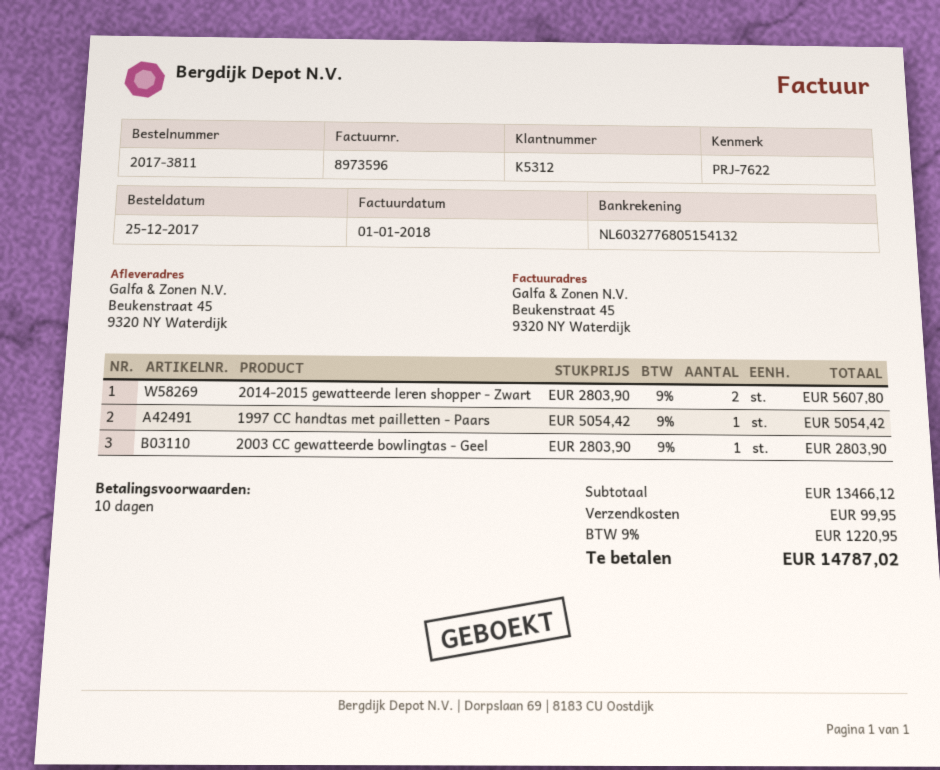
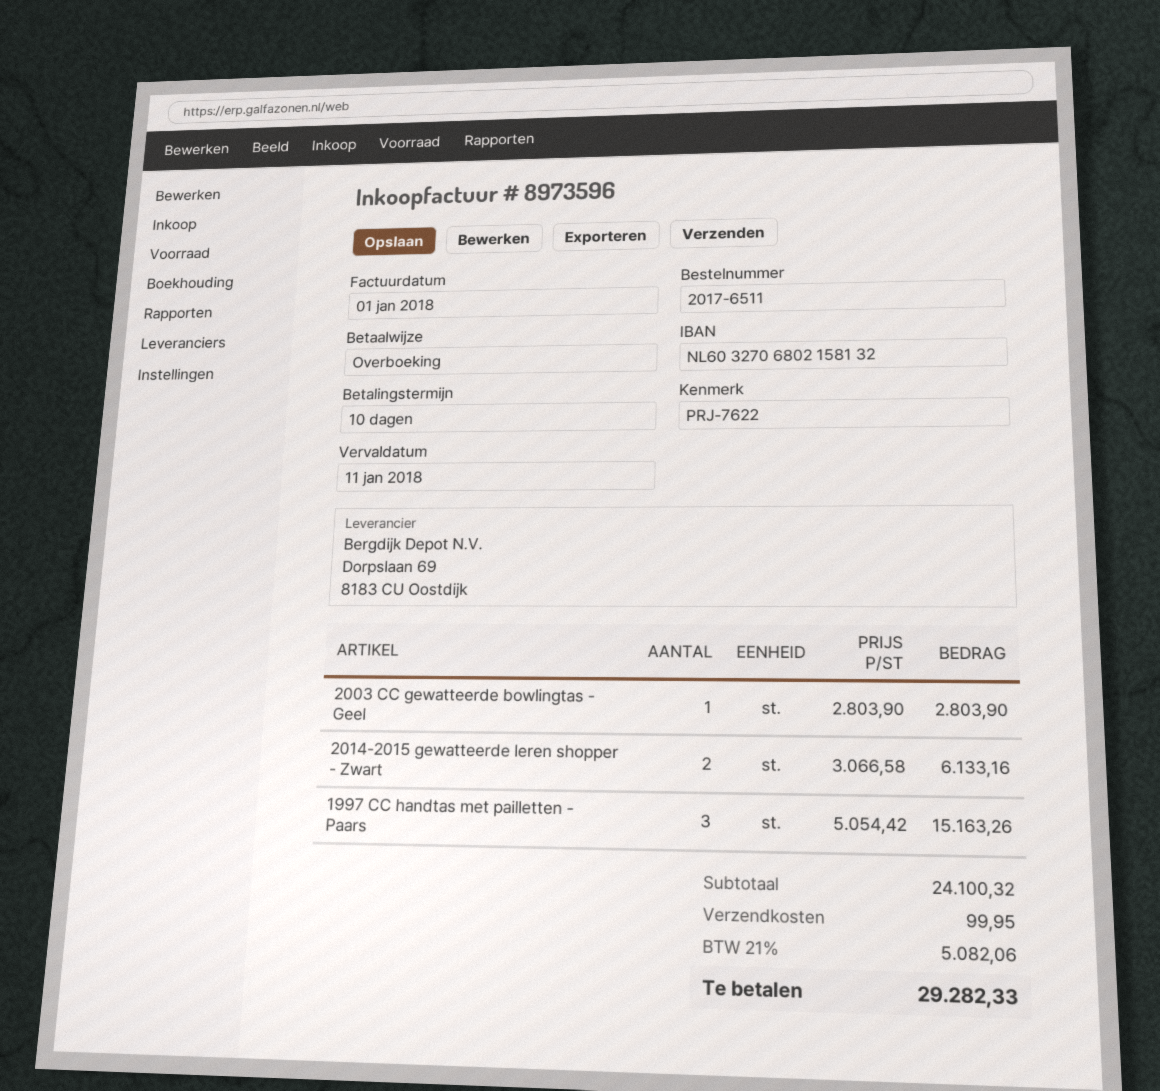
order number: 2017-3811 -> 2017-6511
bank account: NL6032776805154132 -> NL6032706802158132
2014-2015 gewatteerde leren shopper - Zwart: 2 x 2803.90 = 5607.80 -> 2 x 3066.58 = 6133.16
1997 CC handtas met pailletten - Paars: 1 x 5054.42 = 5054.42 -> 3 x 5054.42 = 15163.26
subtotal: 13466.12 -> 24100.32
tax: 9% = 1220.95 -> 21% = 5082.06
total: 14787.02 -> 29282.33

